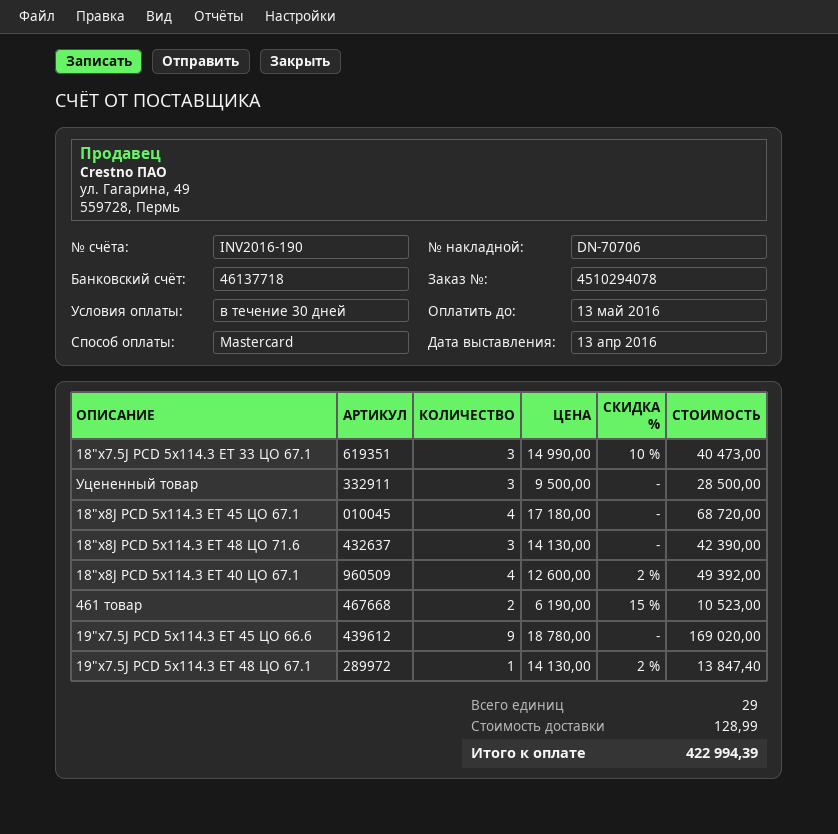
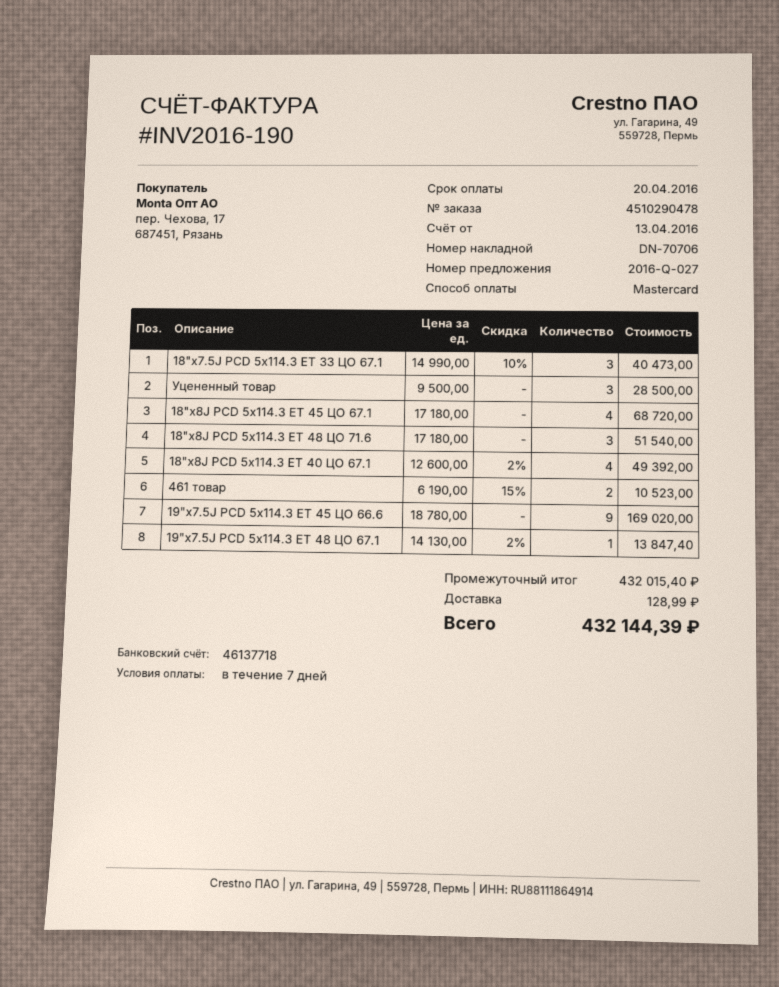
order number: 4510294078 -> 4510290478
payment terms: 30 days -> 7 days
due date: 2016-05-13 -> 2016-04-20
18"x8J PCD 5x114.3 ЕТ 48 ЦО 71.6: 3 x 14130.00 = 42390.00 -> 3 x 17180.00 = 51540.00
total: 422994.39 -> 432144.39

